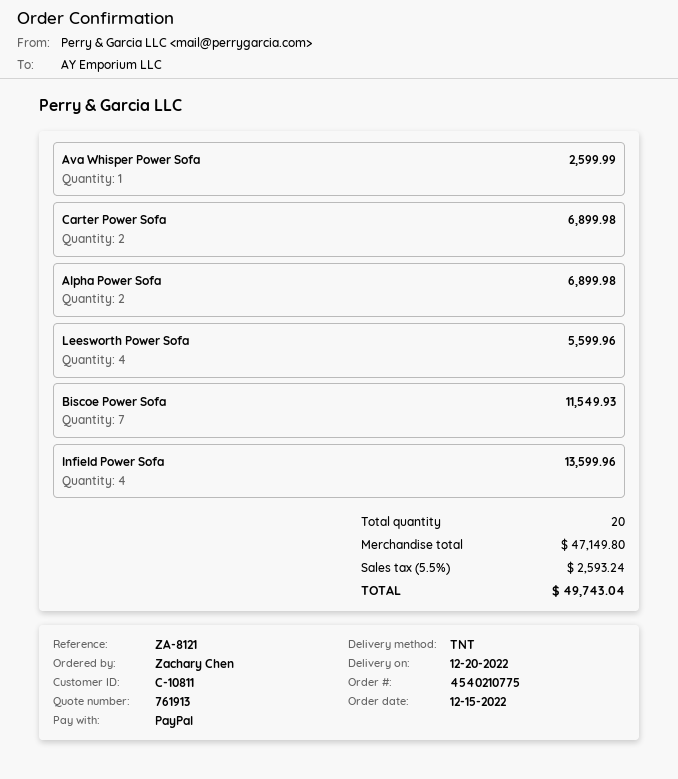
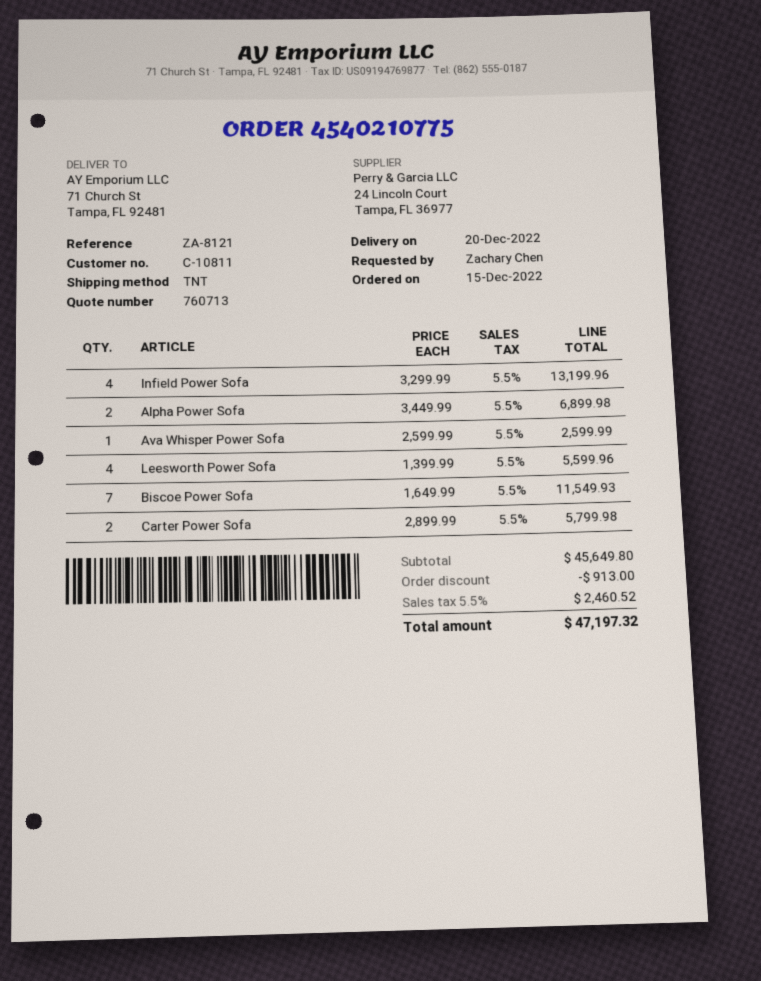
quote number: 761913 -> 760713
Carter Power Sofa: 2 for 6899.98 -> 2 for 5799.98
Infield Power Sofa: 4 for 13599.96 -> 4 for 13199.96
subtotal: 47149.80 -> 45649.80
discount: none -> 913.00
tax: 5.5% = 2593.24 -> 5.5% = 2460.52
total: 49743.04 -> 47197.32

